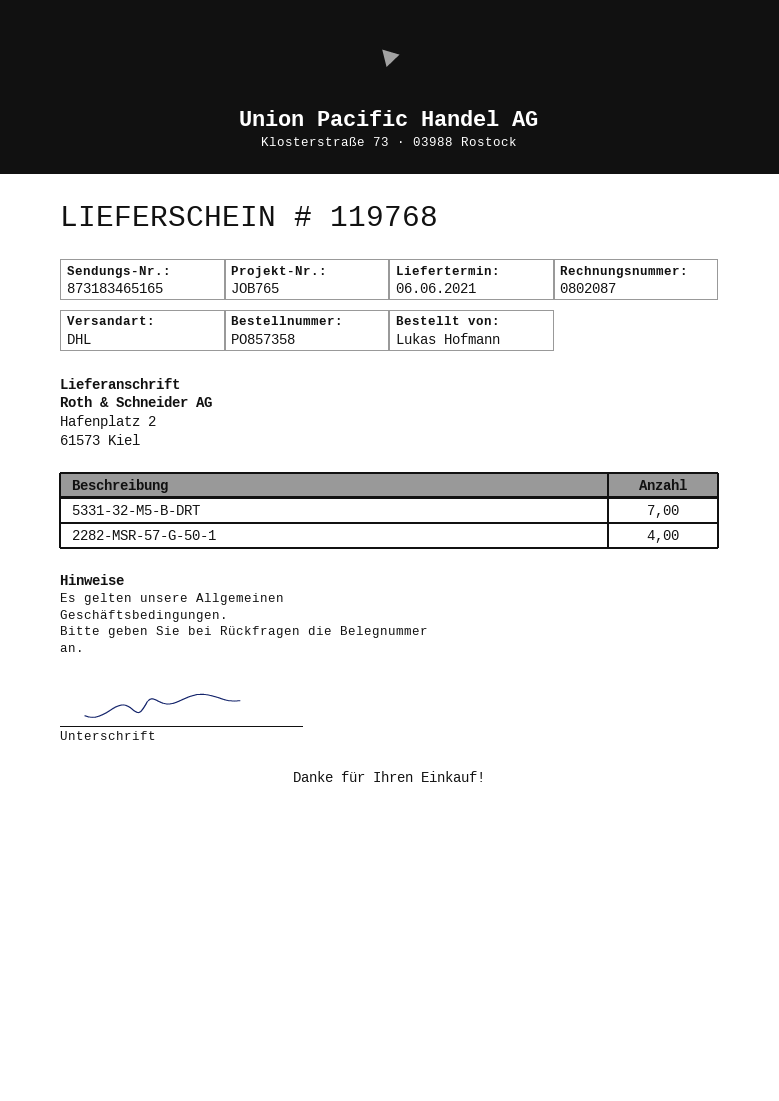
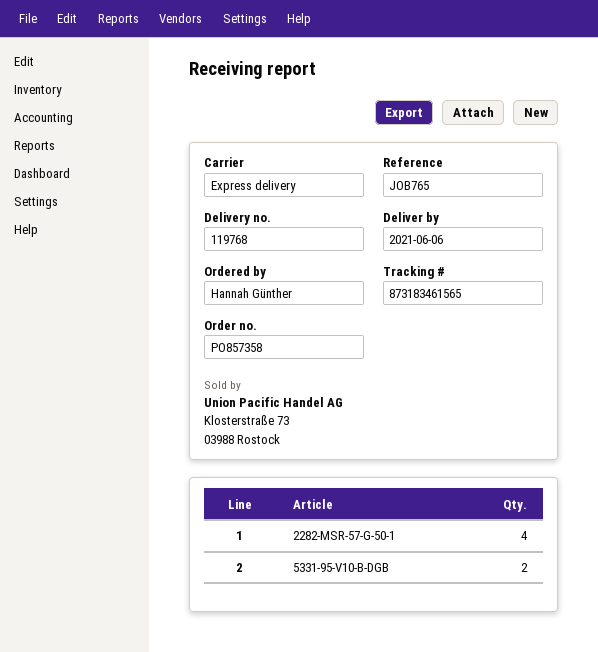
ordered by: Lukas Hofmann -> Hannah Günther
shipping method: DHL -> express
tracking number: 873183465165 -> 873183461565
5331-32-M5-B-DRT: 7 -> none
5331-95-V10-B-DGB: none -> 2

